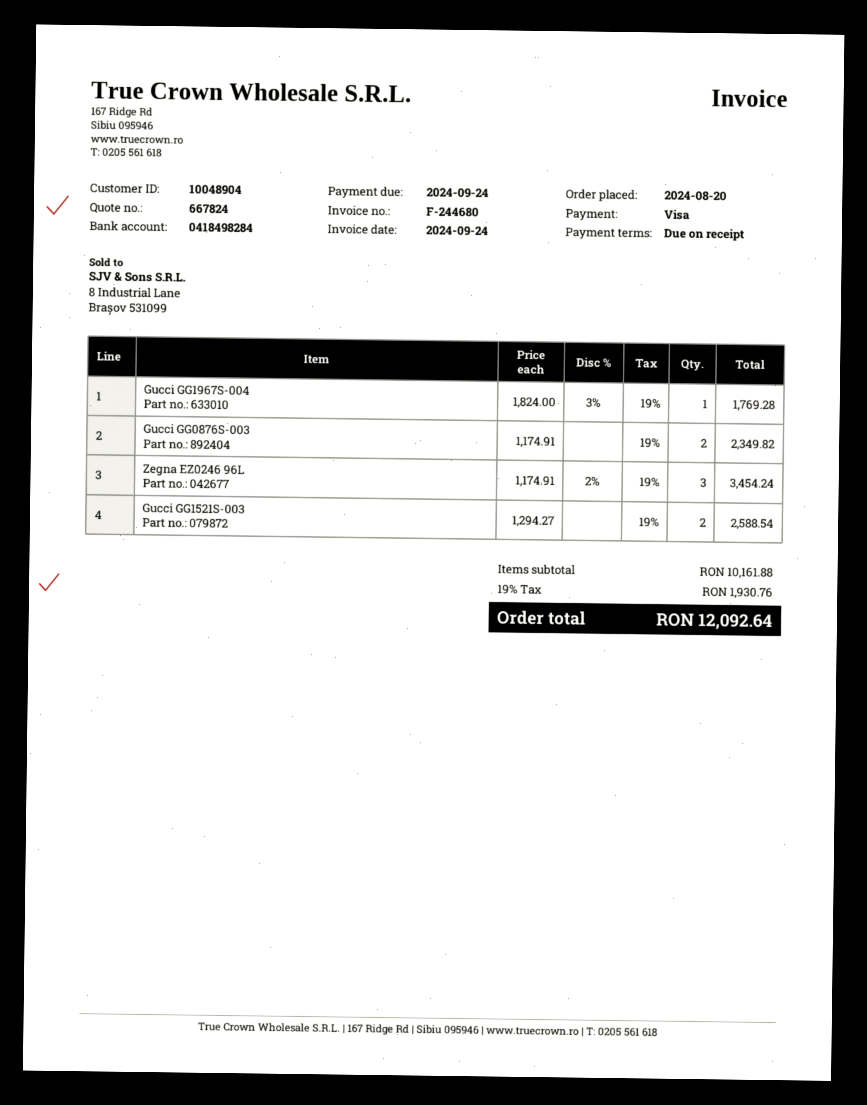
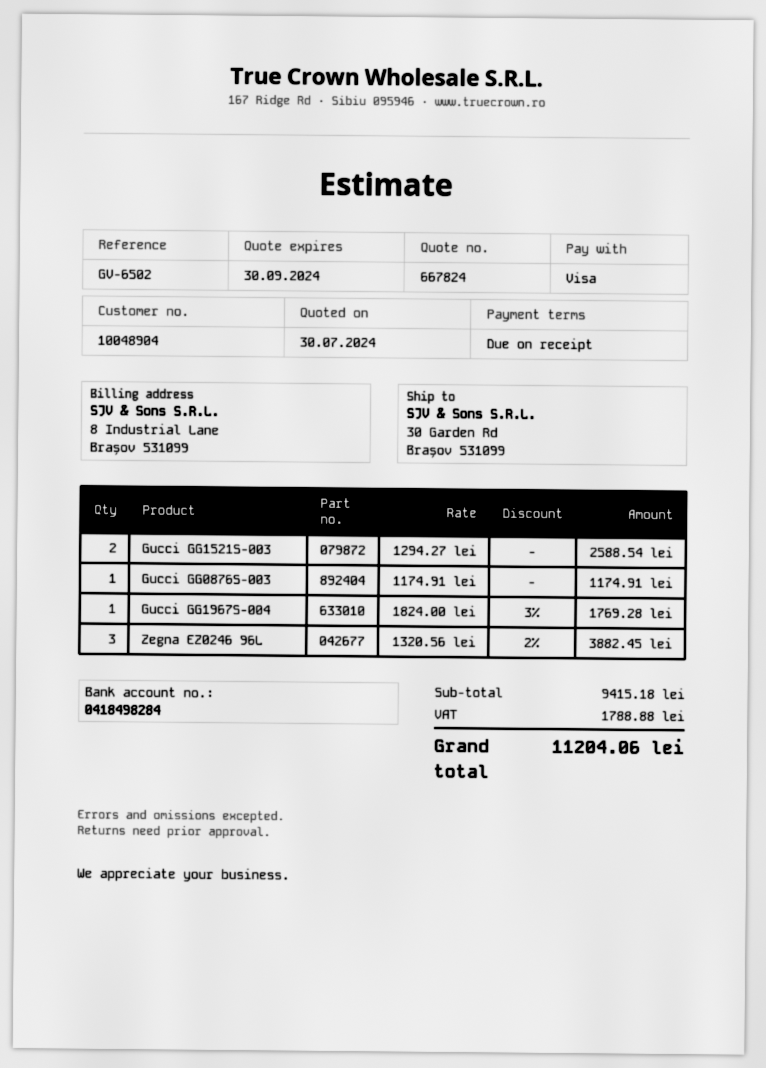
Gucci GG0876S-003: 2 x 1174.91 = 2349.82 -> 1 x 1174.91 = 1174.91
Zegna EZ0246 96L: 3 x 1174.91 - 2% = 3454.24 -> 3 x 1320.56 - 2% = 3882.45
subtotal: 10161.88 -> 9415.18
tax: 1930.76 -> 1788.88
total: 12092.64 -> 11204.06

